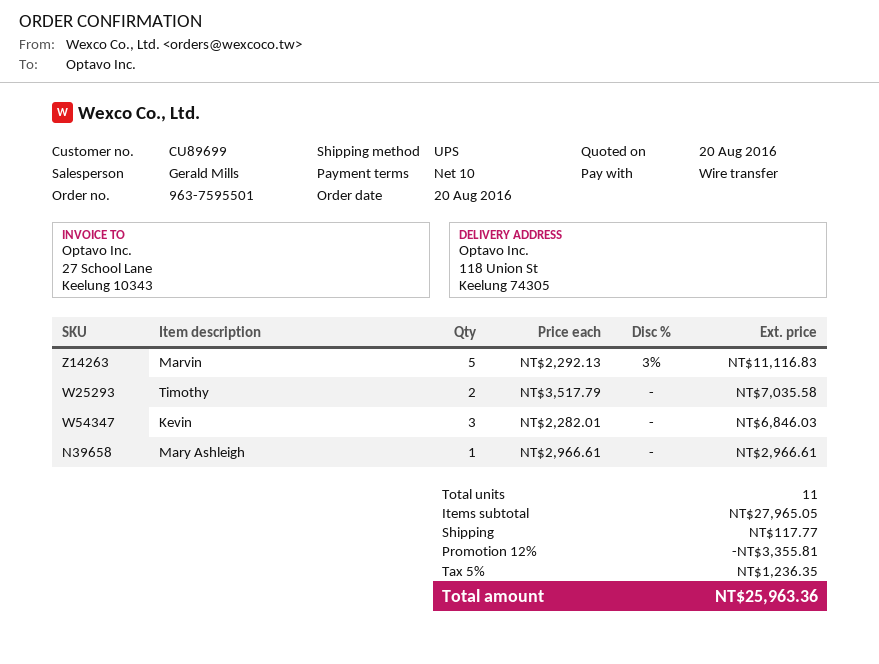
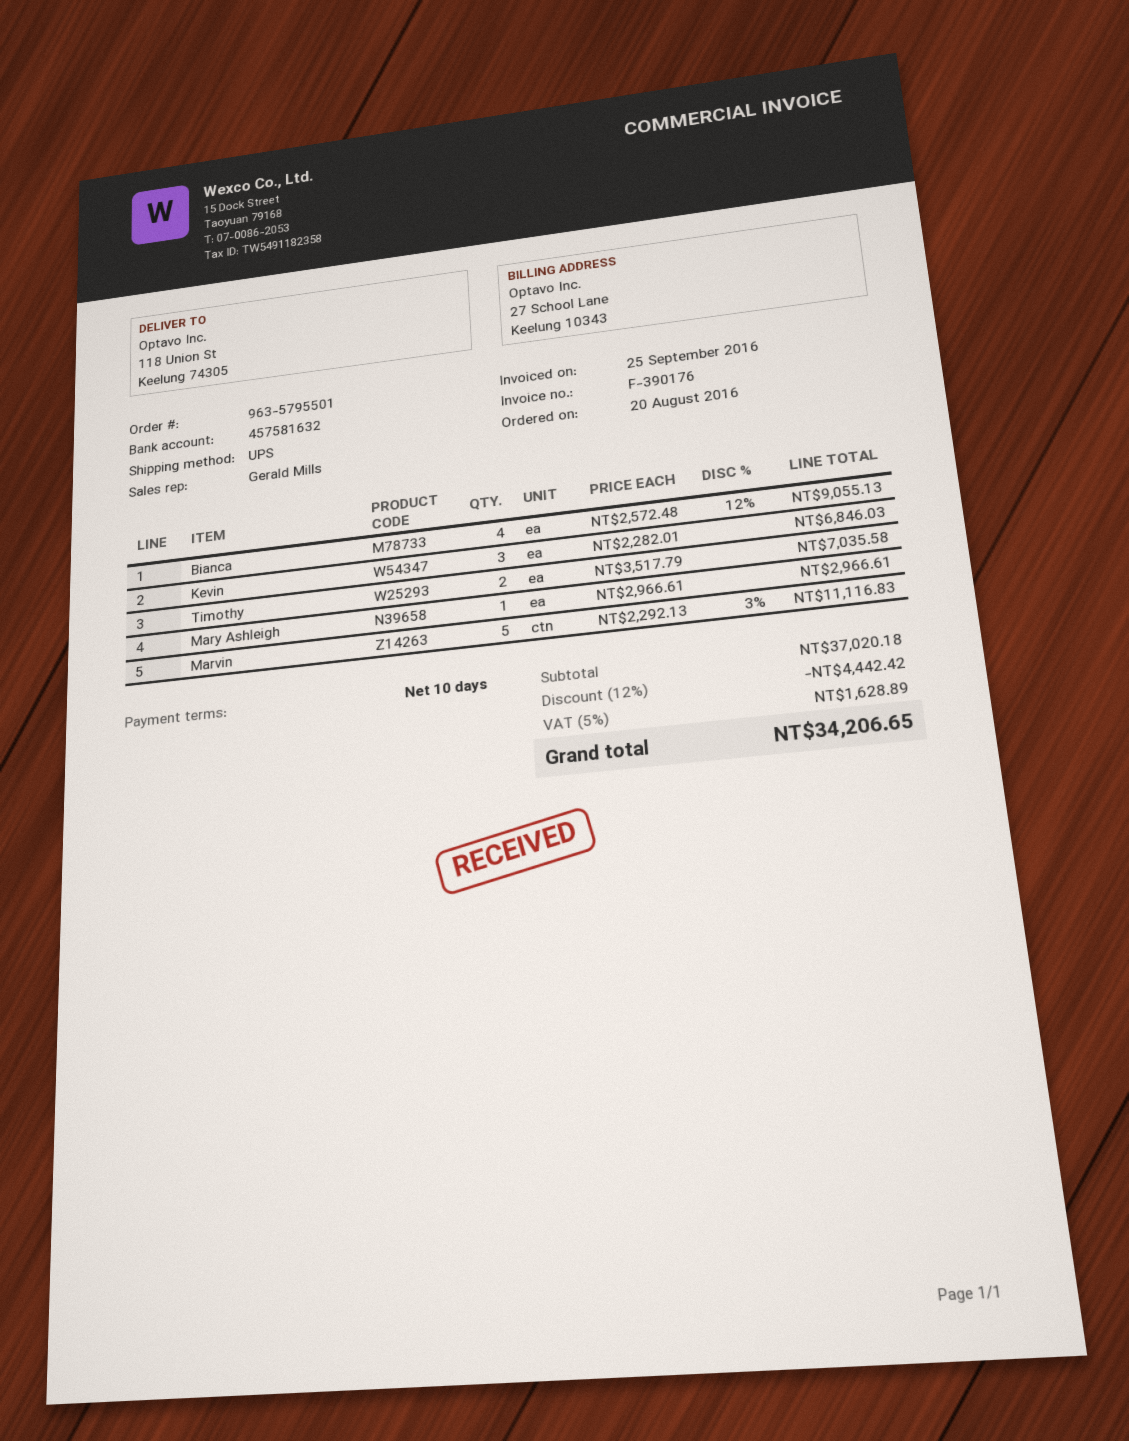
order number: 963-7595501 -> 963-5795501
Bianca: none -> 4 x 2572.48 - 12% = 9055.13
subtotal: 27965.05 -> 37020.18
discount: 12% = 3355.81 -> 12% = 4442.42
shipping: 117.77 -> none
tax: 5% = 1236.35 -> 5% = 1628.89
total: 25963.36 -> 34206.65

